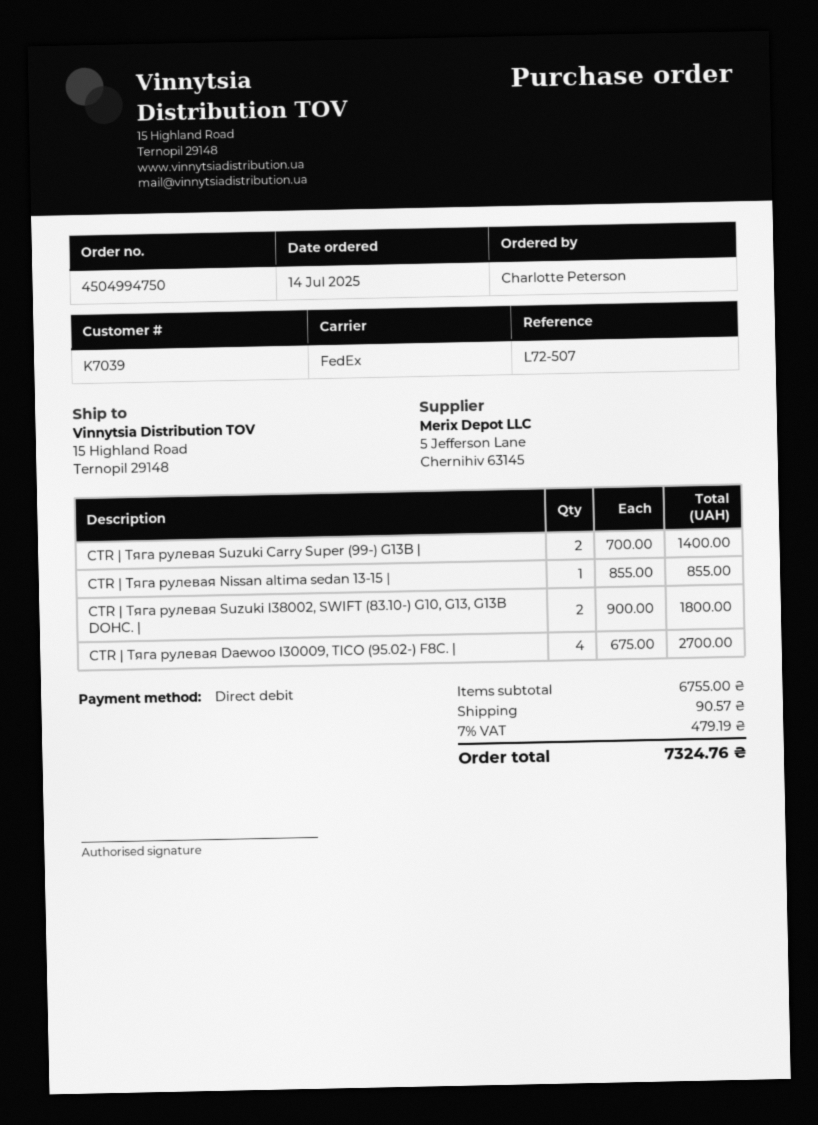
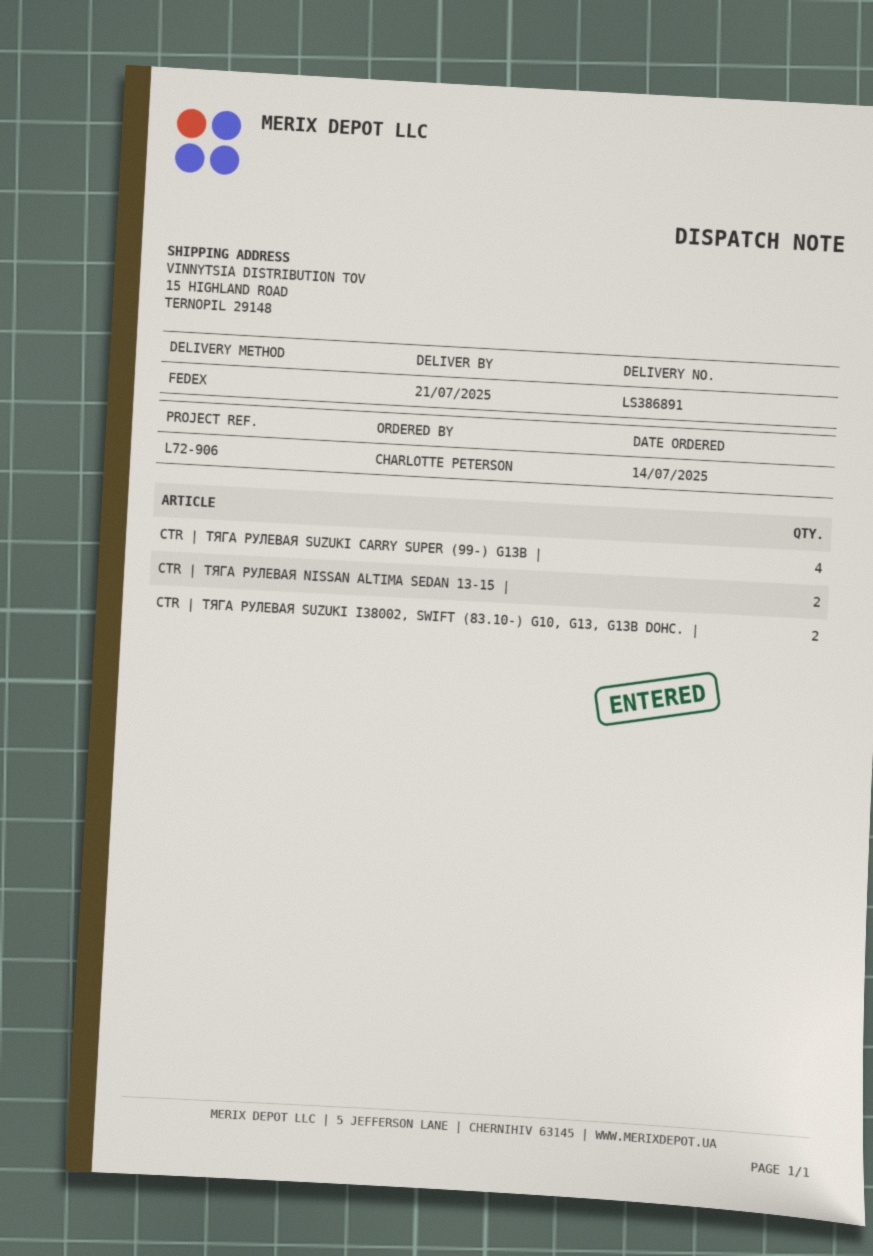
reference: L72-507 -> L72-906
CTR | Тяга рулевая Suzuki Carry Super (99-) G13B |: 2 -> 4
CTR | Тяга рулевая Nissan altima sedan 13-15 |: 1 -> 2
CTR | Тяга рулевая Daewoo I30009, TICO (95.02-) F8C. |: 4 -> none

